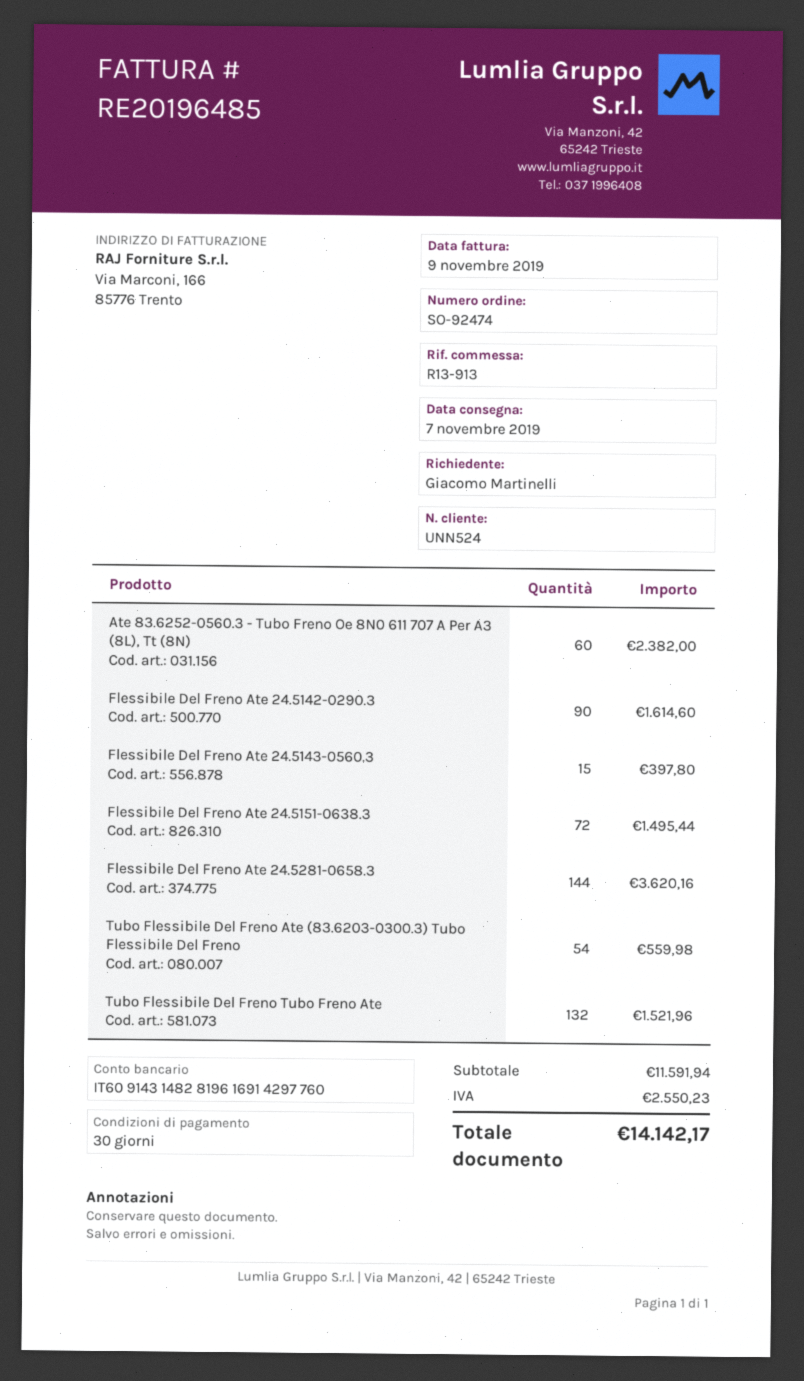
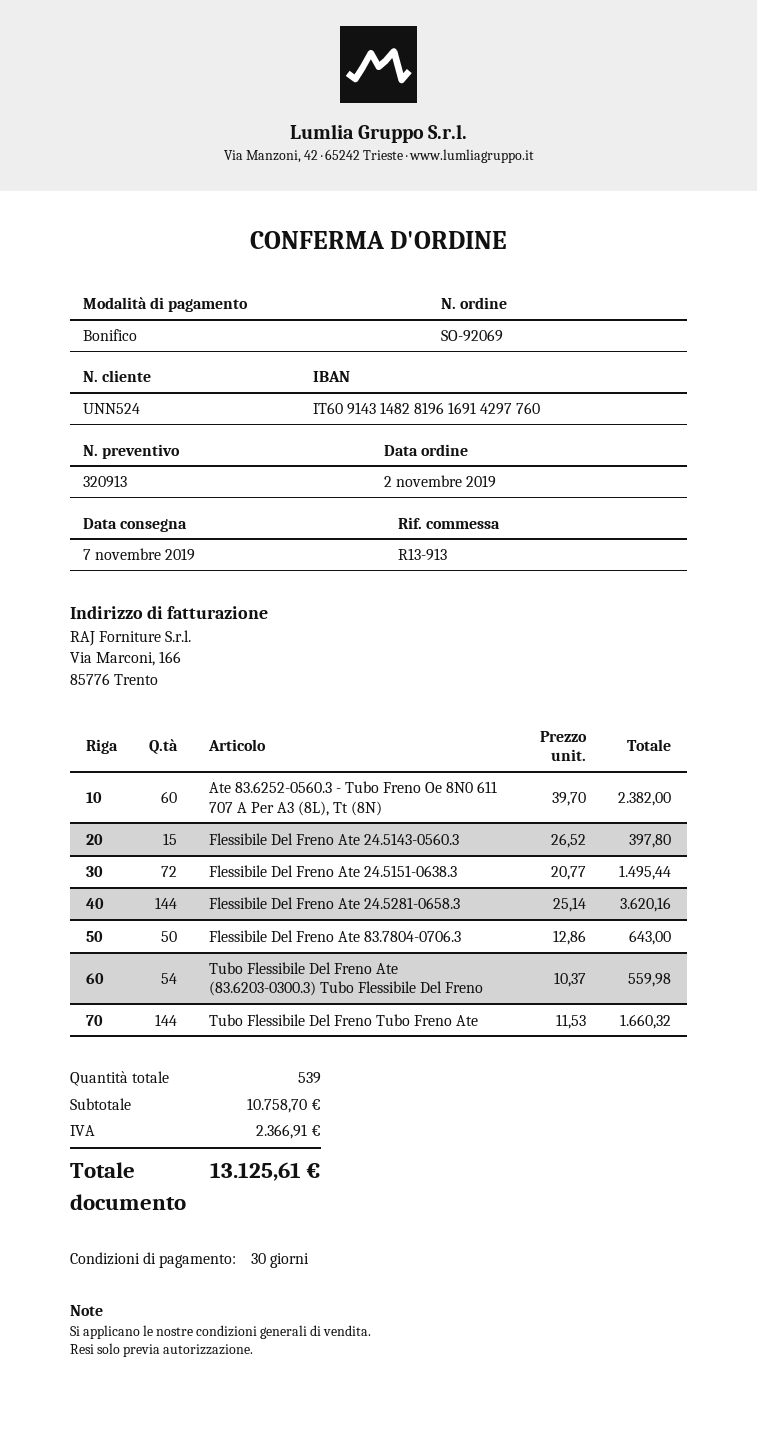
order number: SO-92474 -> SO-92069
Flessibile Del Freno Ate 24.5142-0290.3: 90 for 1614.60 -> none
Tubo Flessibile Del Freno Tubo Freno Ate: 132 for 1521.96 -> 144 for 1660.32
Flessibile Del Freno Ate 83.7804-0706.3: none -> 50 for 643.00
subtotal: 11591.94 -> 10758.70
tax: 2550.23 -> 2366.91
total: 14142.17 -> 13125.61

